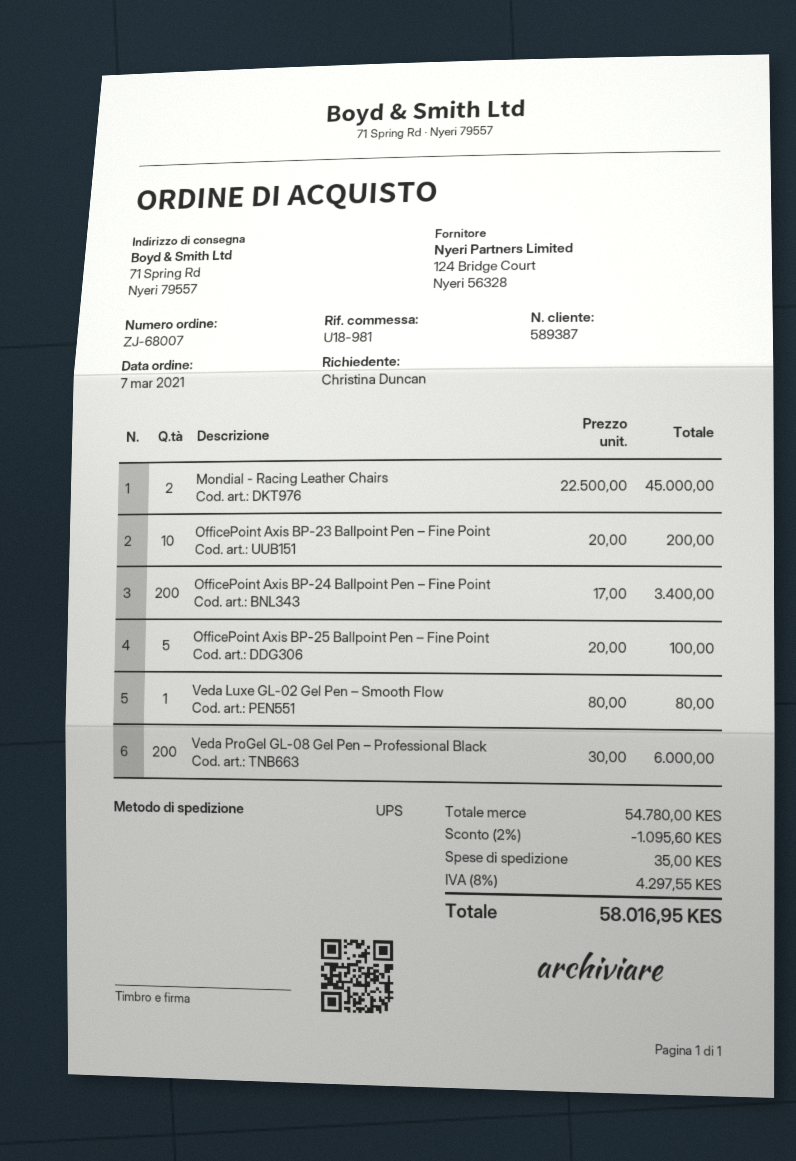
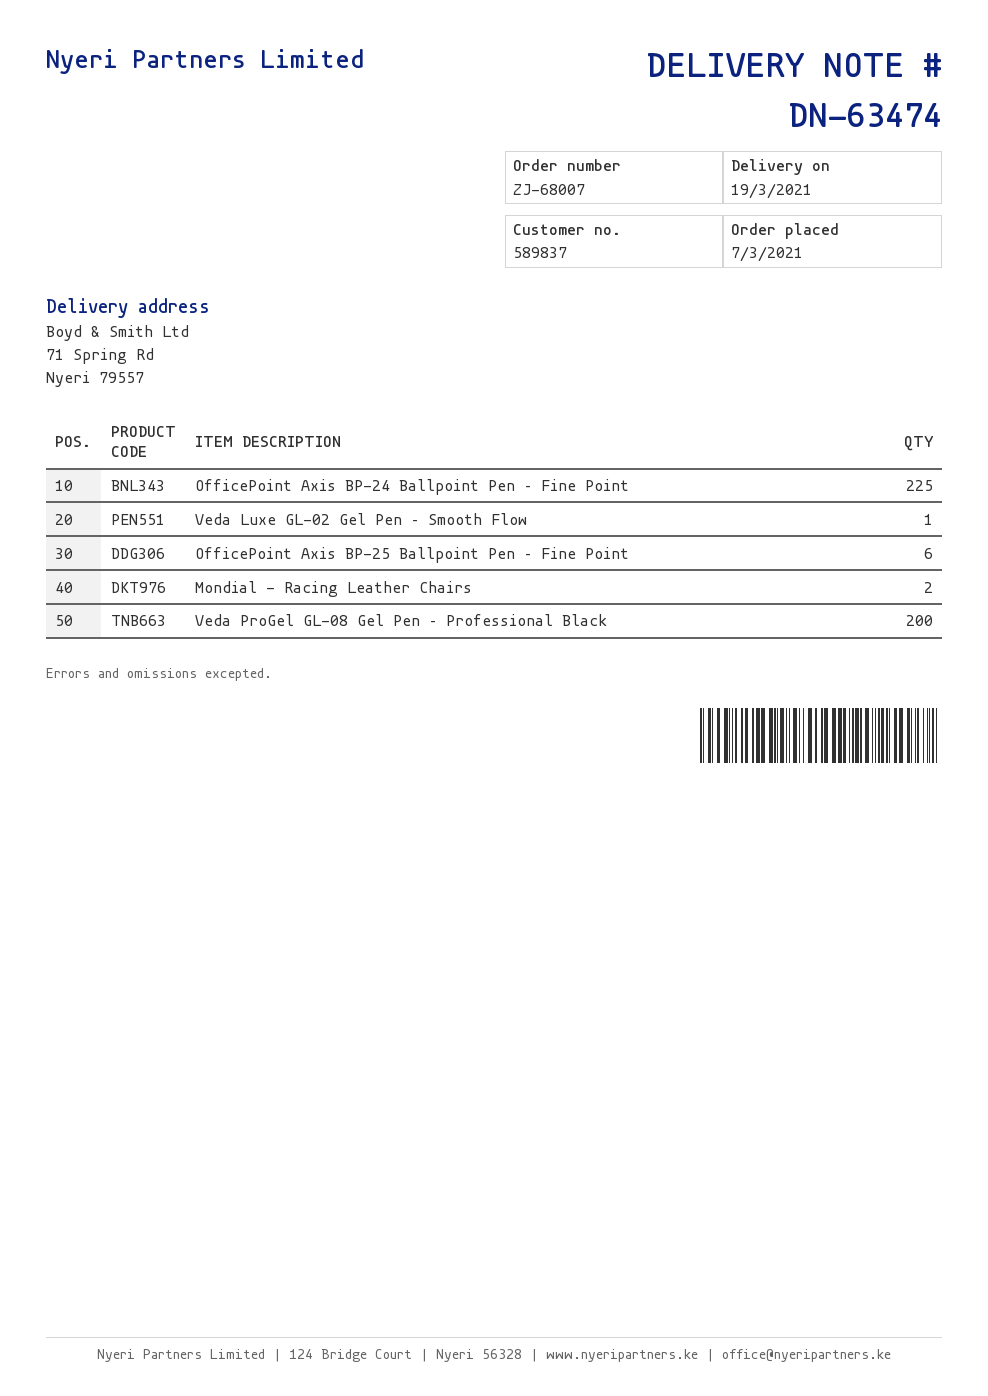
customer number: 589387 -> 589837
OfficePoint Axis BP-23 Ballpoint Pen – Fine Point: 10 -> none
OfficePoint Axis BP-24 Ballpoint Pen – Fine Point: 200 -> 225
OfficePoint Axis BP-25 Ballpoint Pen – Fine Point: 5 -> 6

